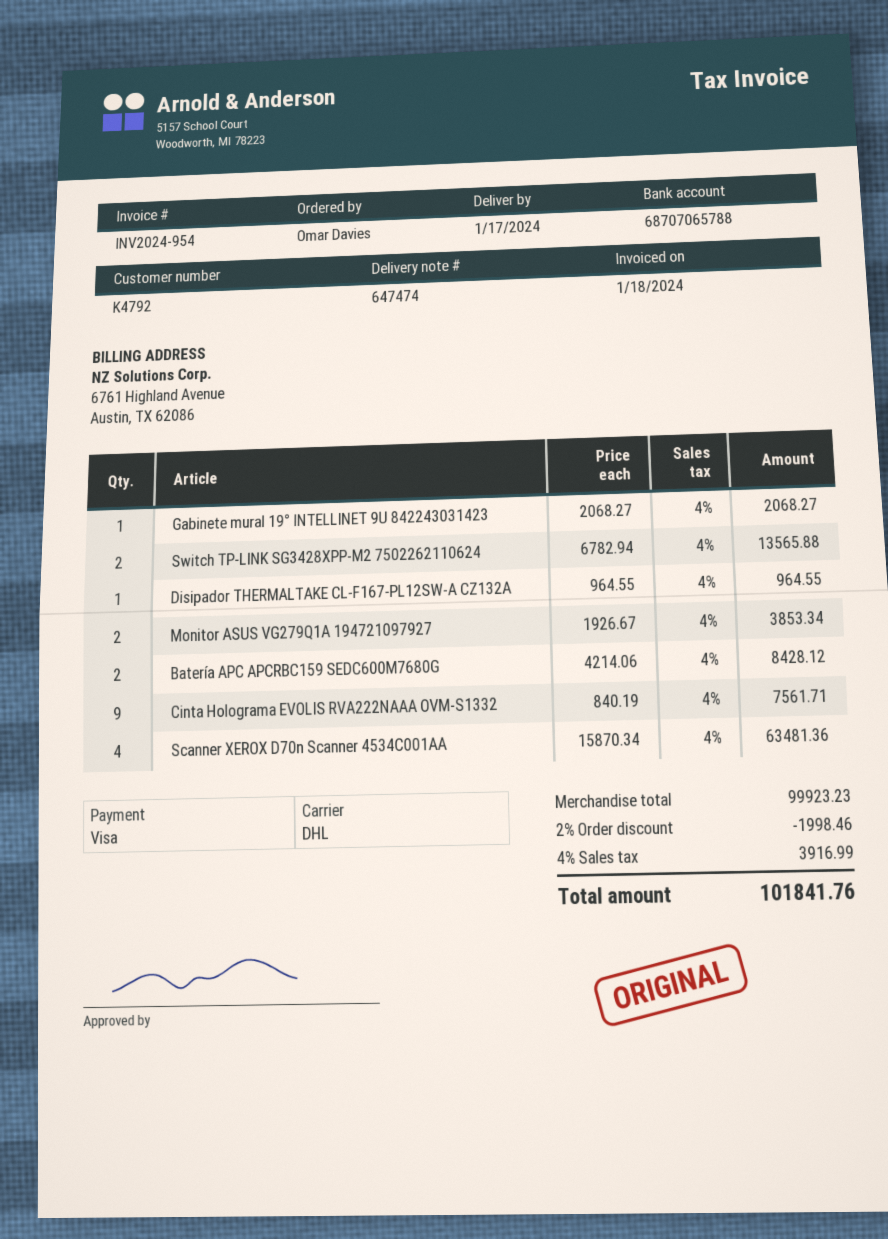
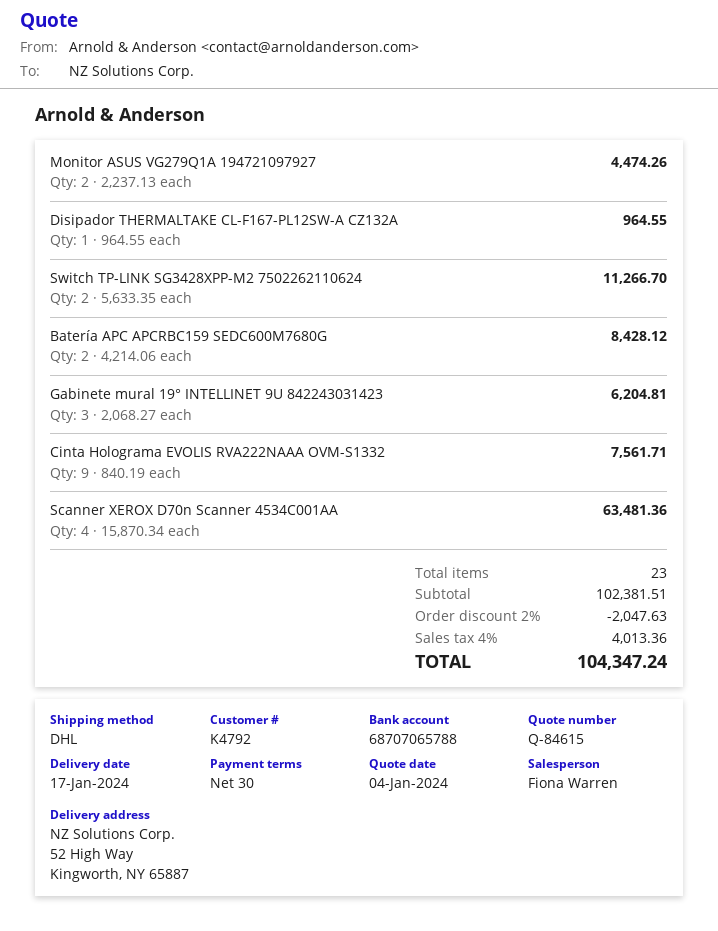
Gabinete mural 19° INTELLINET 9U 842243031423: 1 x 2068.27 = 2068.27 -> 3 x 2068.27 = 6204.81
Switch TP-LINK SG3428XPP-M2 7502262110624: 2 x 6782.94 = 13565.88 -> 2 x 5633.35 = 11266.70
Monitor ASUS VG279Q1A 194721097927: 2 x 1926.67 = 3853.34 -> 2 x 2237.13 = 4474.26
subtotal: 99923.23 -> 102381.51
discount: 2% = 1998.46 -> 2% = 2047.63
tax: 4% = 3916.99 -> 4% = 4013.36
total: 101841.76 -> 104347.24

